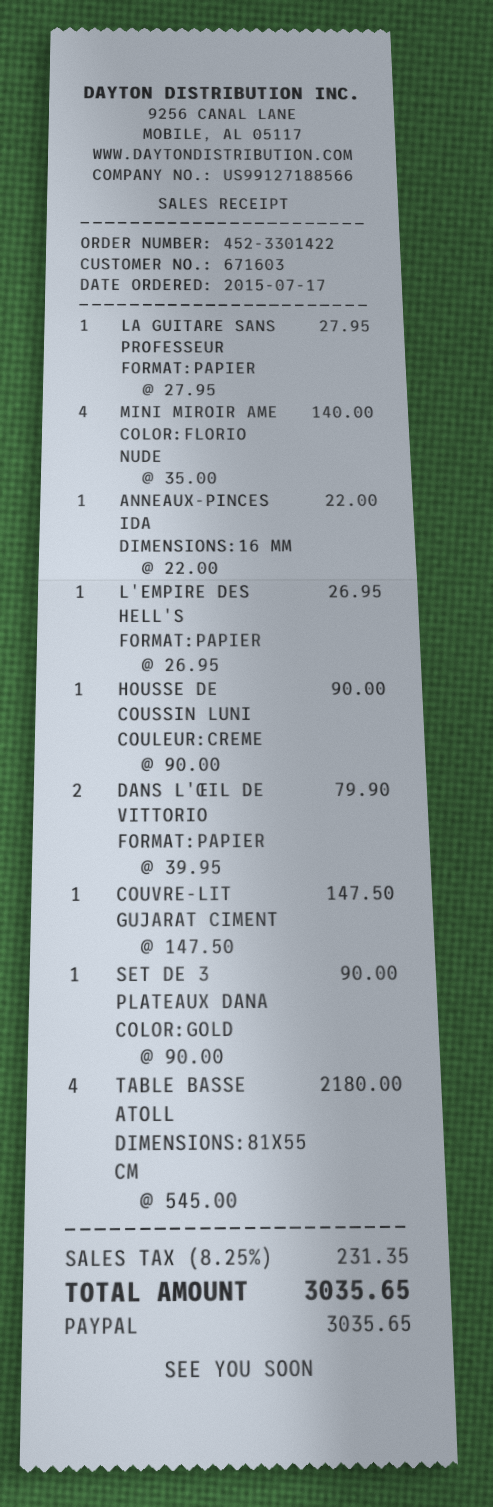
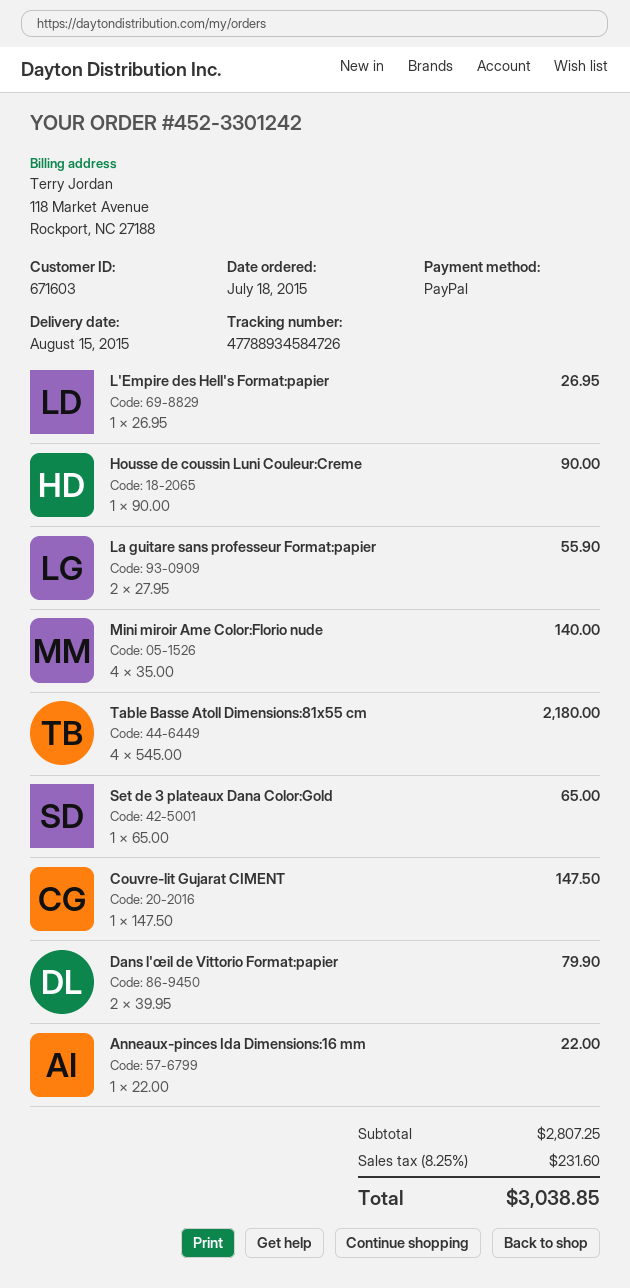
order number: 452-3301422 -> 452-3301242
order date: 2015-07-17 -> 2015-07-18
LA GUITARE SANS PROFESSEUR FORMAT:PAPIER: 1 x 27.95 = 27.95 -> 2 x 27.95 = 55.90
SET DE 3 PLATEAUX DANA COLOR:GOLD: 1 x 90.00 = 90.00 -> 1 x 65.00 = 65.00
tax: 8.25% = 231.35 -> 8.25% = 231.60
total: 3035.65 -> 3038.85

